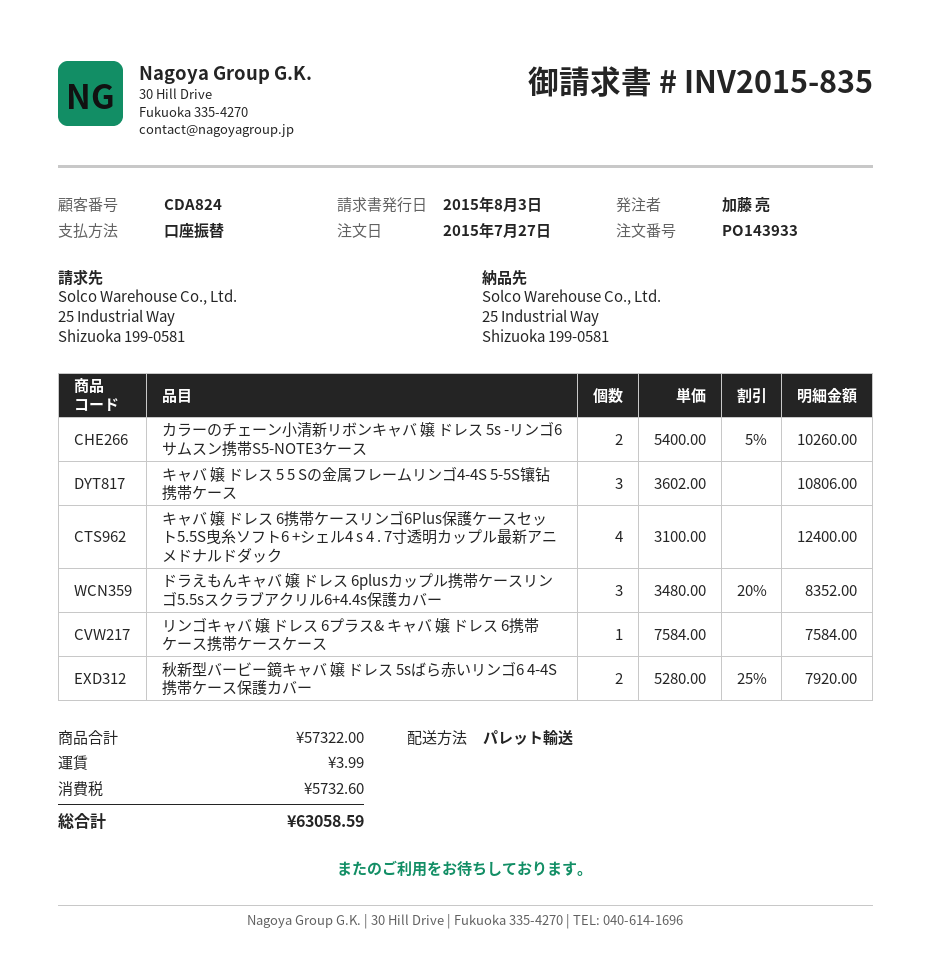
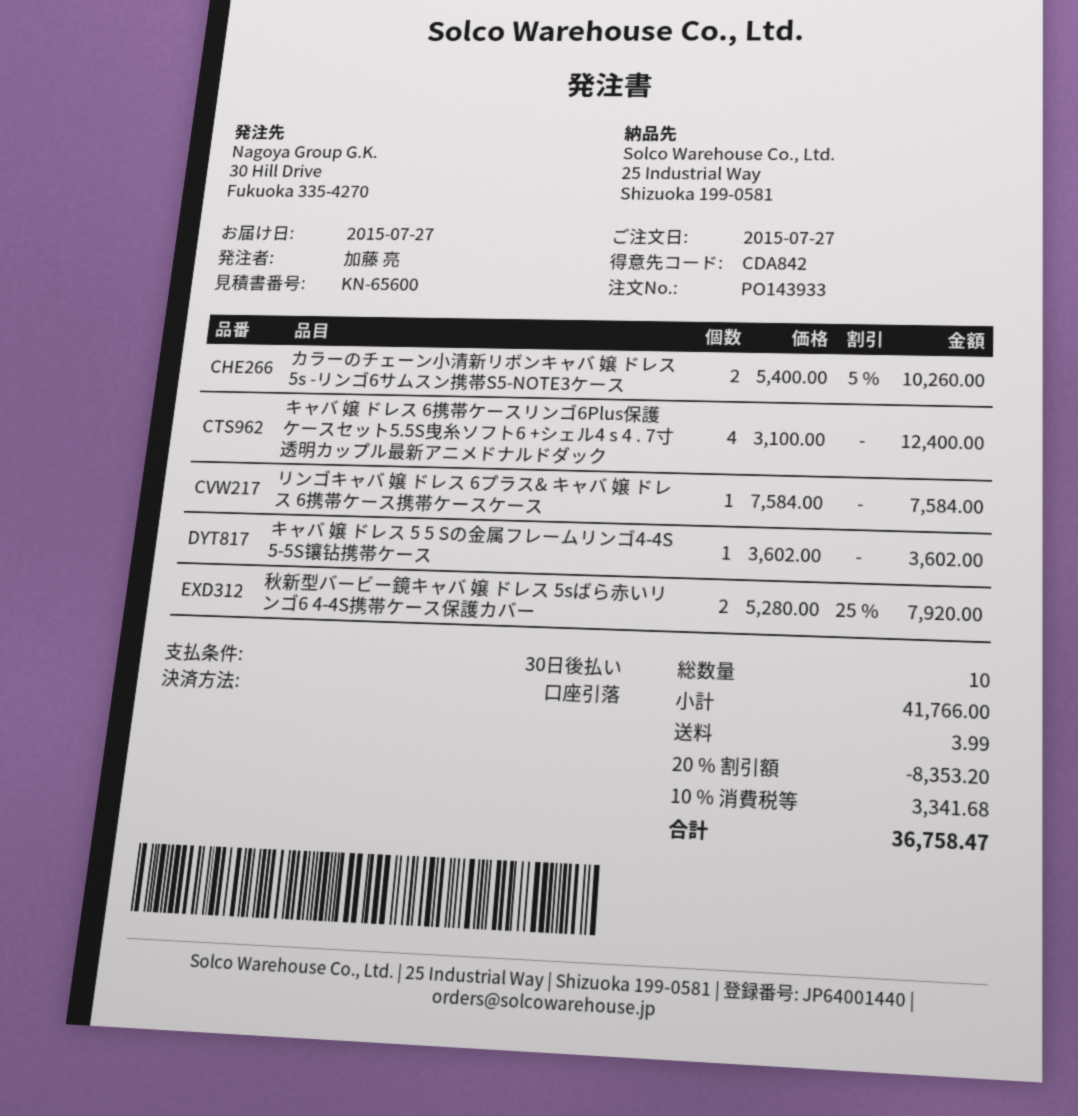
customer number: CDA824 -> CDA842
キャバ 嬢 ドレス 5 5 Sの金属フレームリンゴ4-4S 5-5S镶钻携帯ケース: 3 x 3602.00 = 10806.00 -> 1 x 3602.00 = 3602.00
ドラえもんキャバ 嬢 ドレス 6plusカップル携帯ケースリンゴ5.5sスクラブアクリル6+4.4s保護カバー: 3 x 3480.00 - 20% = 8352.00 -> none
subtotal: 57322.00 -> 41766.00
discount: none -> 20% = 8353.20
tax: 5732.60 -> 3341.68
total: 63058.59 -> 36758.47

